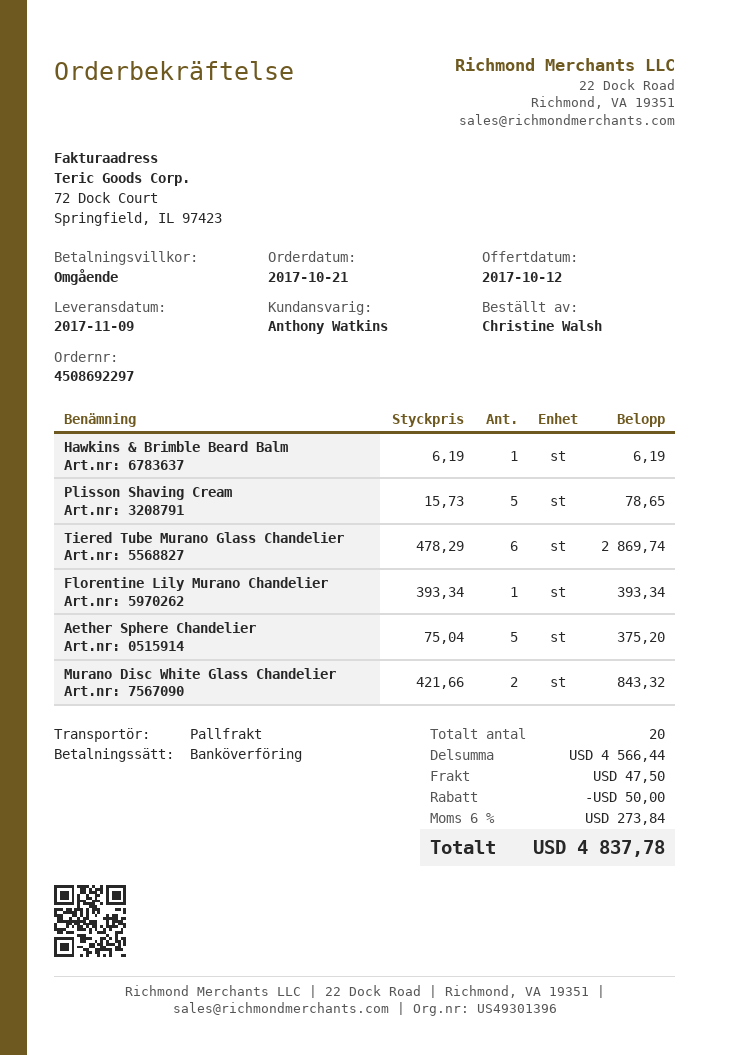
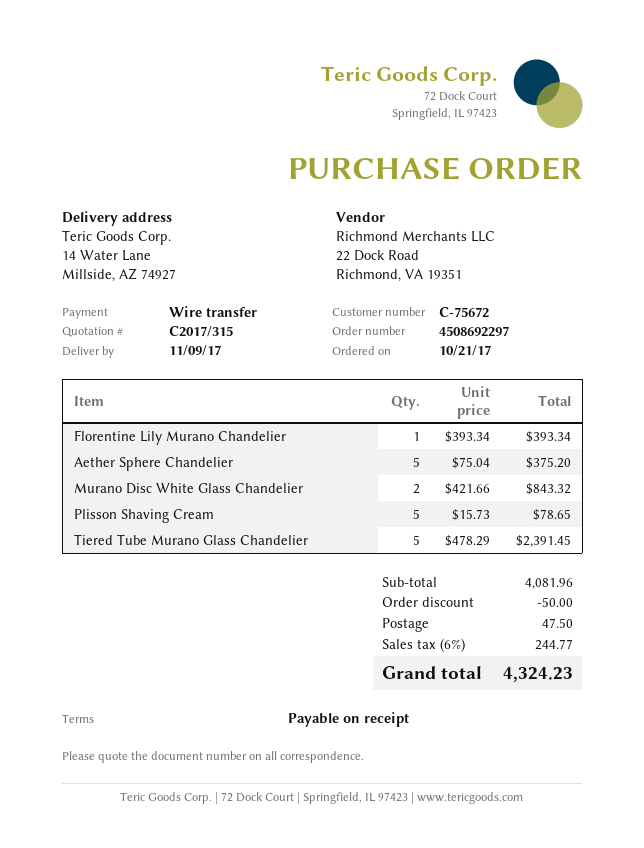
Hawkins & Brimble Beard Balm: 1 x 6.19 = 6.19 -> none
Tiered Tube Murano Glass Chandelier: 6 x 478.29 = 2869.74 -> 5 x 478.29 = 2391.45
subtotal: 4566.44 -> 4081.96
tax: 6% = 273.84 -> 6% = 244.77
total: 4837.78 -> 4324.23

